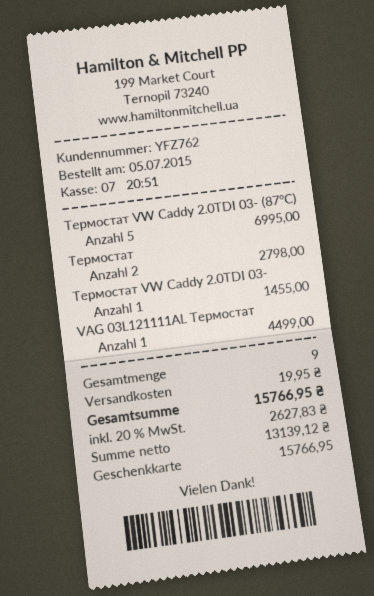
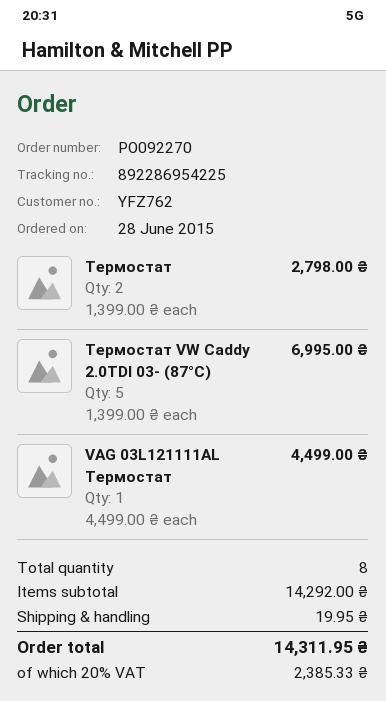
order date: 2015-07-05 -> 2015-06-28
Термостат VW Caddy 2.0TDI 03-: 1 for 1455.00 -> none
total quantity: 9 -> 8
tax: 20% = 2627.83 -> 20% = 2385.33
total: 15766.95 -> 14311.95

